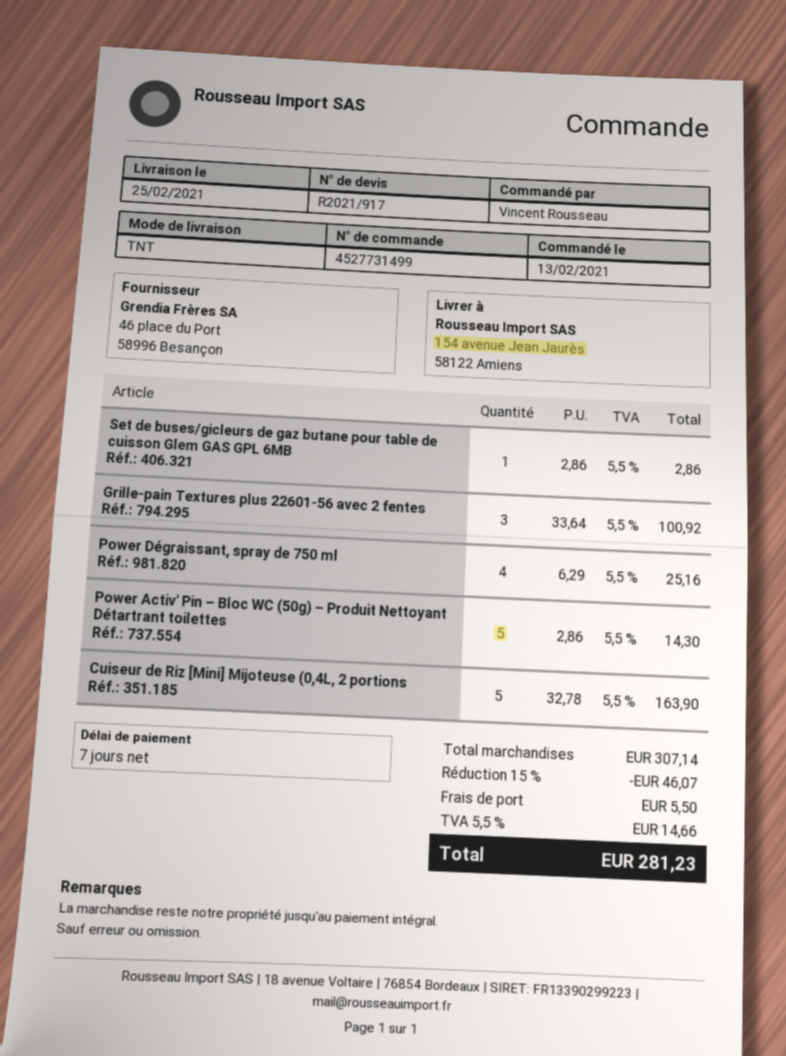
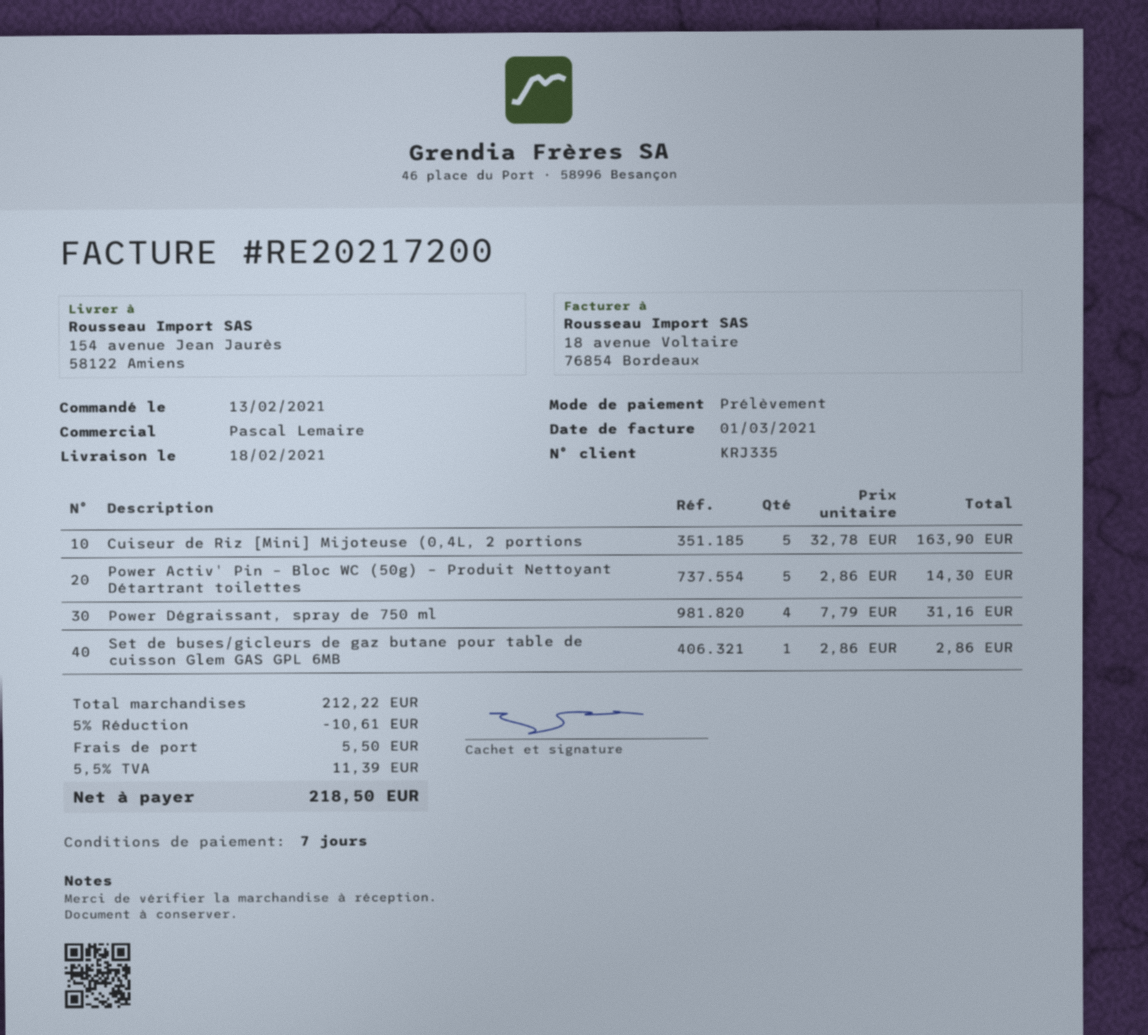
delivery date: 2021-02-25 -> 2021-02-18
Grille-pain Textures plus 22601-56 avec 2 fentes: 3 x 33.64 = 100.92 -> none
Power Dégraissant, spray de 750 ml: 4 x 6.29 = 25.16 -> 4 x 7.79 = 31.16
subtotal: 307.14 -> 212.22
discount: 15% = 46.07 -> 5% = 10.61
tax: 5.5% = 14.66 -> 5.5% = 11.39
total: 281.23 -> 218.50

